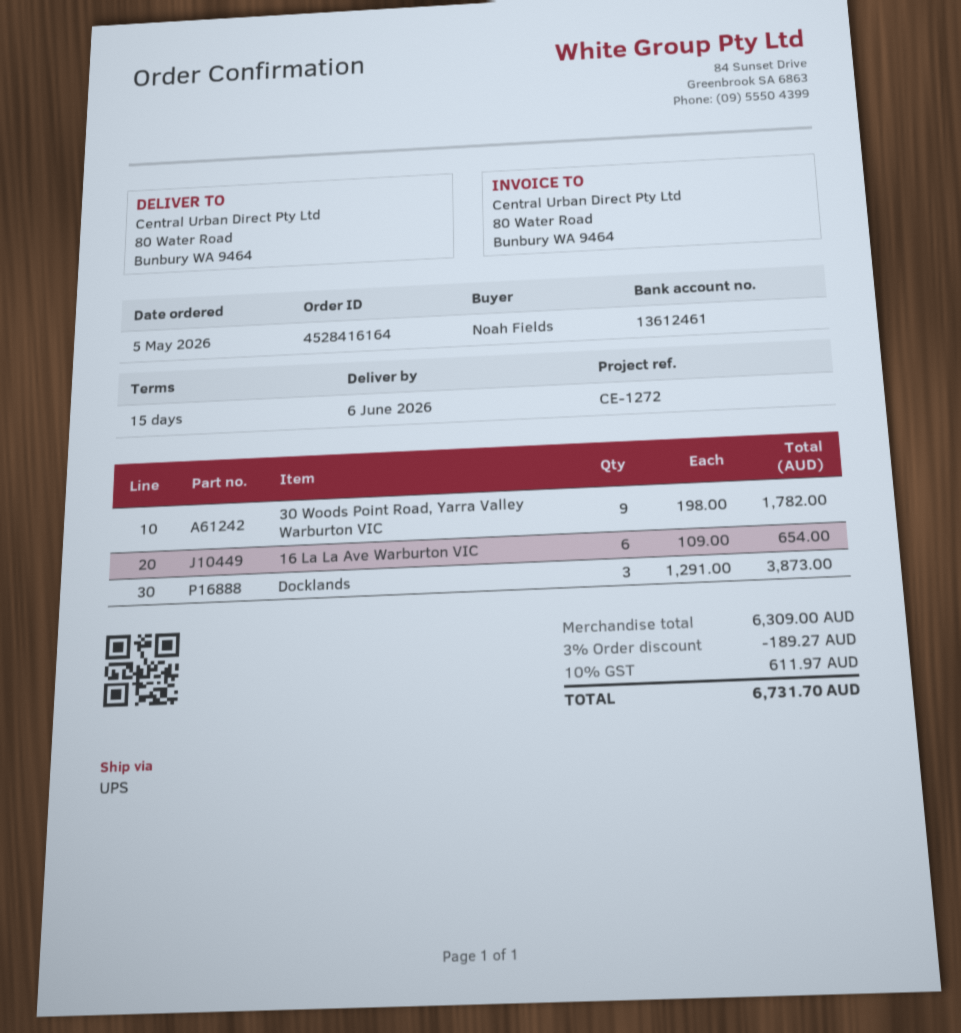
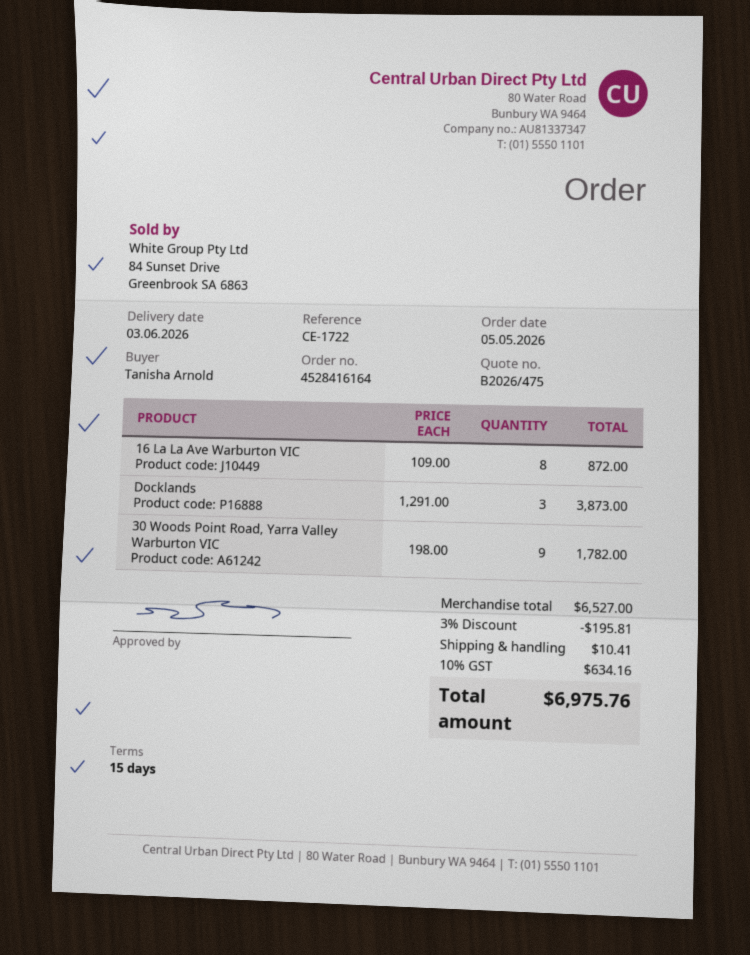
delivery date: 2026-06-06 -> 2026-06-03
reference: CE-1272 -> CE-1722
ordered by: Noah Fields -> Tanisha Arnold
16 La La Ave Warburton VIC: 6 x 109.00 = 654.00 -> 8 x 109.00 = 872.00
subtotal: 6309.00 -> 6527.00
discount: 3% = 189.27 -> 3% = 195.81
shipping: none -> 10.41
tax: 10% = 611.97 -> 10% = 634.16
total: 6731.70 -> 6975.76

